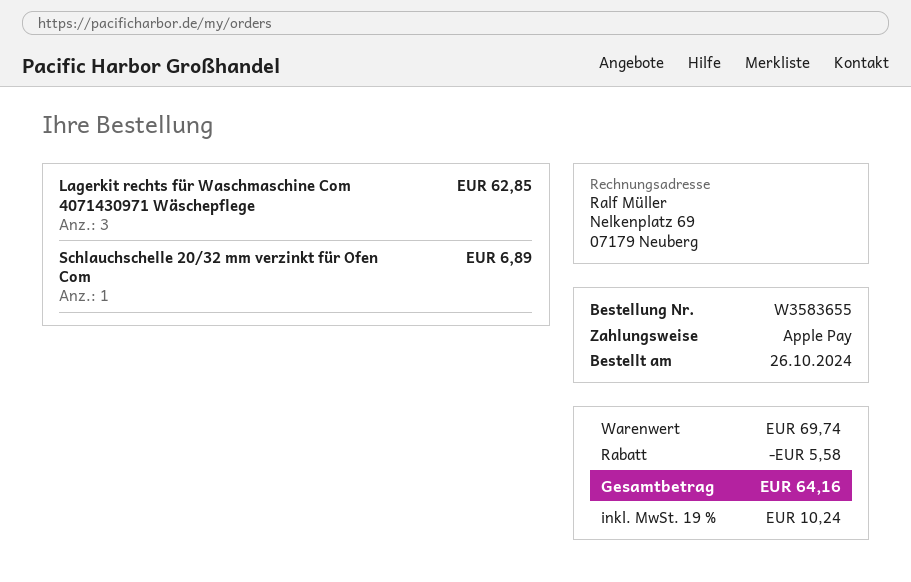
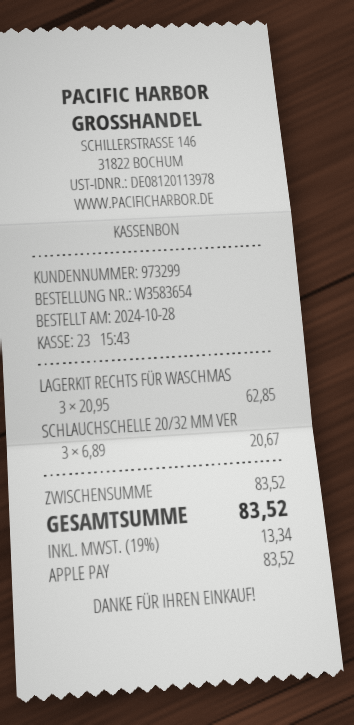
order number: W3583655 -> W3583654
order date: 2024-10-26 -> 2024-10-28
Schlauchschelle 20/32 mm verzinkt für Ofen Com: 1 for 6.89 -> 3 for 20.67
subtotal: 69.74 -> 83.52
discount: 5.58 -> none
tax: 19% = 10.24 -> 19% = 13.34
total: 64.16 -> 83.52

